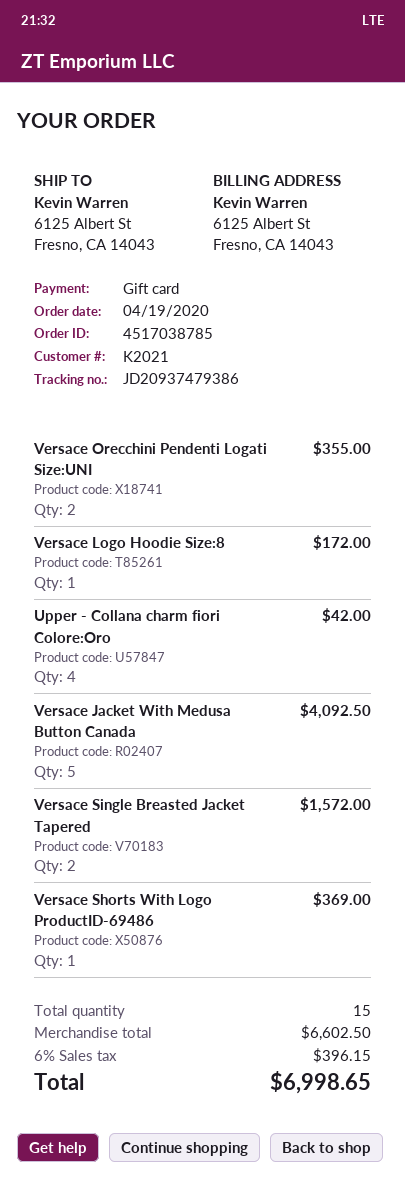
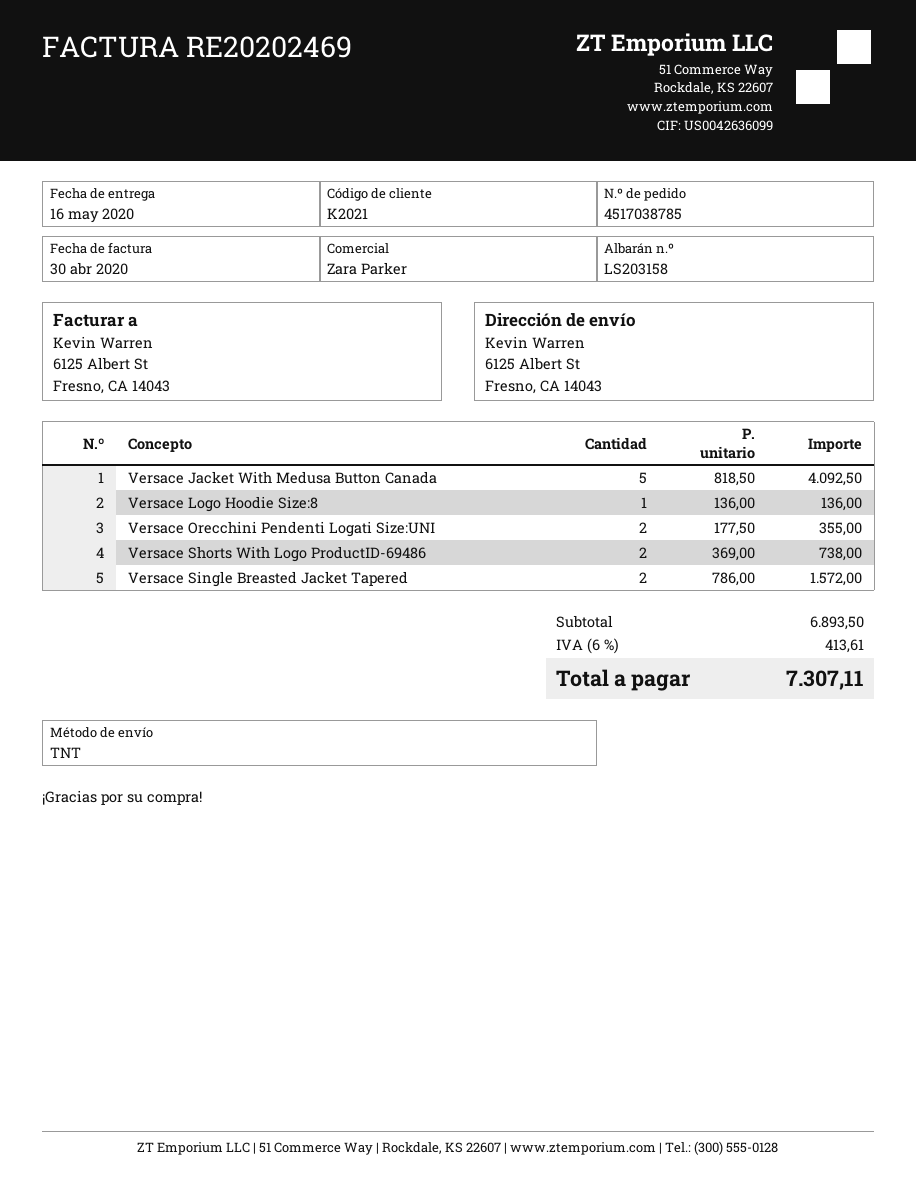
Versace Logo Hoodie Size:8: 1 for 172.00 -> 1 for 136.00
Upper - Collana charm fiori Colore:Oro: 4 for 42.00 -> none
Versace Shorts With Logo ProductID-69486: 1 for 369.00 -> 2 for 738.00
subtotal: 6602.50 -> 6893.50
tax: 6% = 396.15 -> 6% = 413.61
total: 6998.65 -> 7307.11

